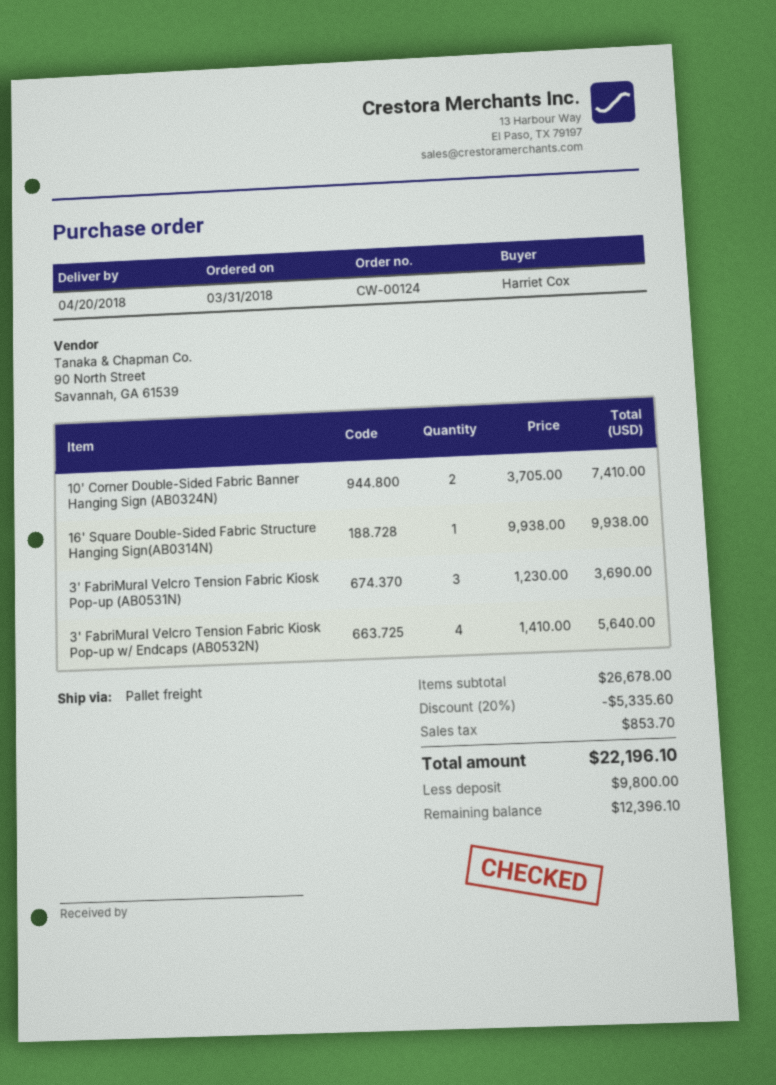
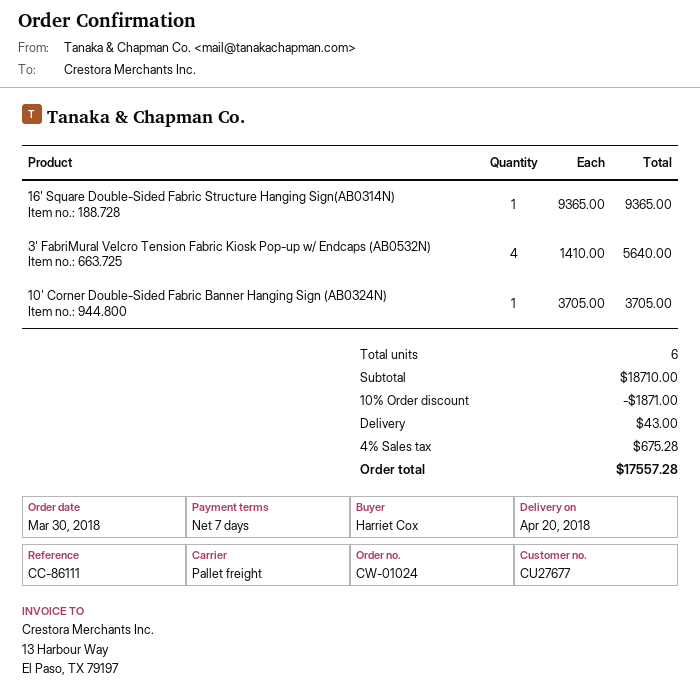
order number: CW-00124 -> CW-01024
order date: 2018-03-31 -> 2018-03-30
10' Corner Double-Sided Fabric Banner Hanging Sign (AB0324N): 2 x 3705.00 = 7410.00 -> 1 x 3705.00 = 3705.00
16' Square Double-Sided Fabric Structure Hanging Sign(AB0314N): 1 x 9938.00 = 9938.00 -> 1 x 9365.00 = 9365.00
3' FabriMural Velcro Tension Fabric Kiosk Pop-up (AB0531N): 3 x 1230.00 = 3690.00 -> none
subtotal: 26678.00 -> 18710.00
discount: 20% = 5335.60 -> 10% = 1871.00
shipping: none -> 43.00
tax: 853.70 -> 675.28
total: 22196.10 -> 17557.28

